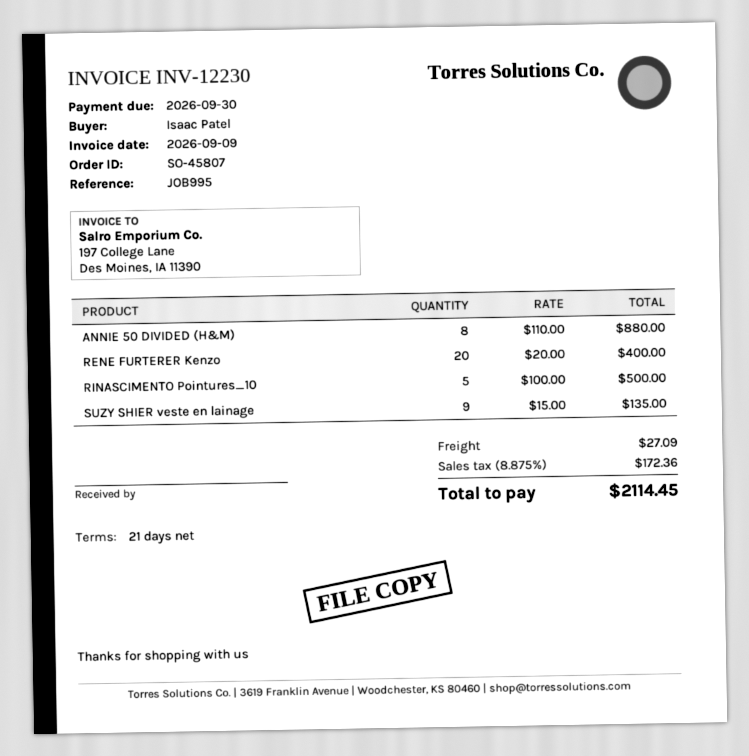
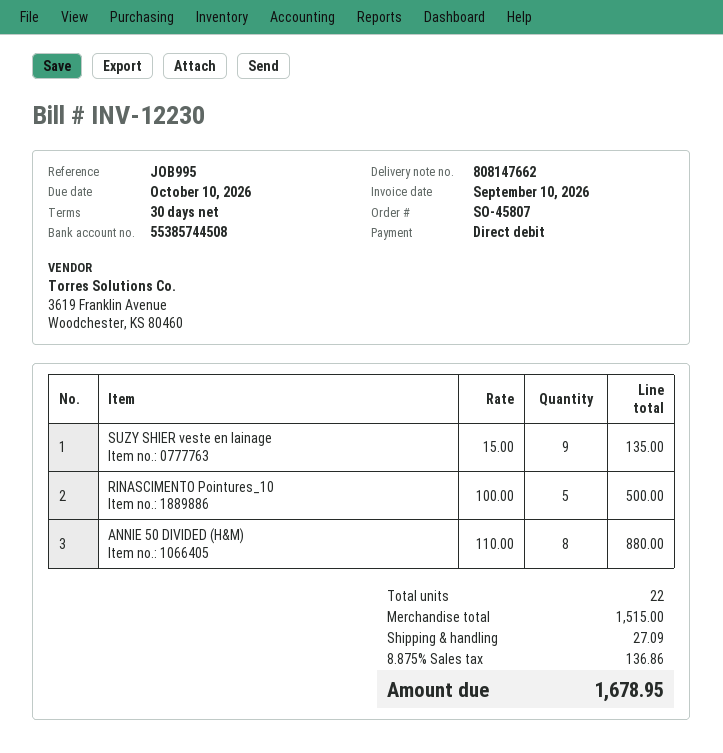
invoice date: 2026-09-09 -> 2026-09-10
payment terms: 21 days -> 30 days
due date: 2026-09-30 -> 2026-10-10
RENE FURTERER Kenzo: 20 x 20.00 = 400.00 -> none
tax: 8.875% = 172.36 -> 8.875% = 136.86
total: 2114.45 -> 1678.95

